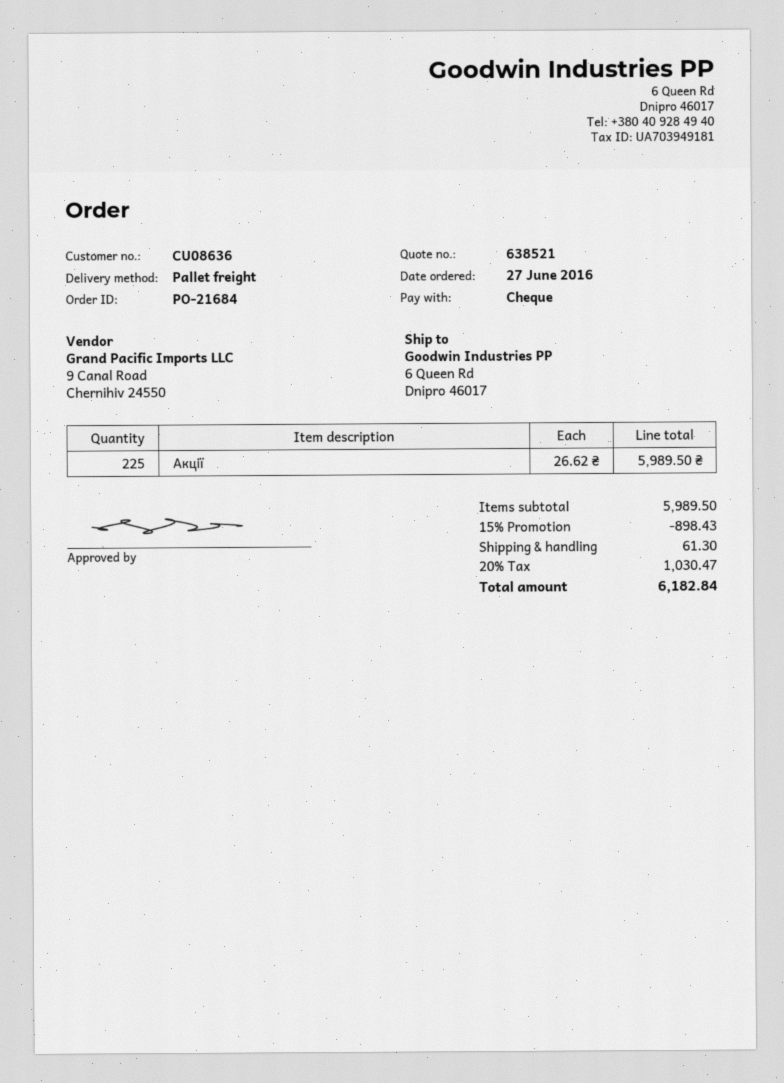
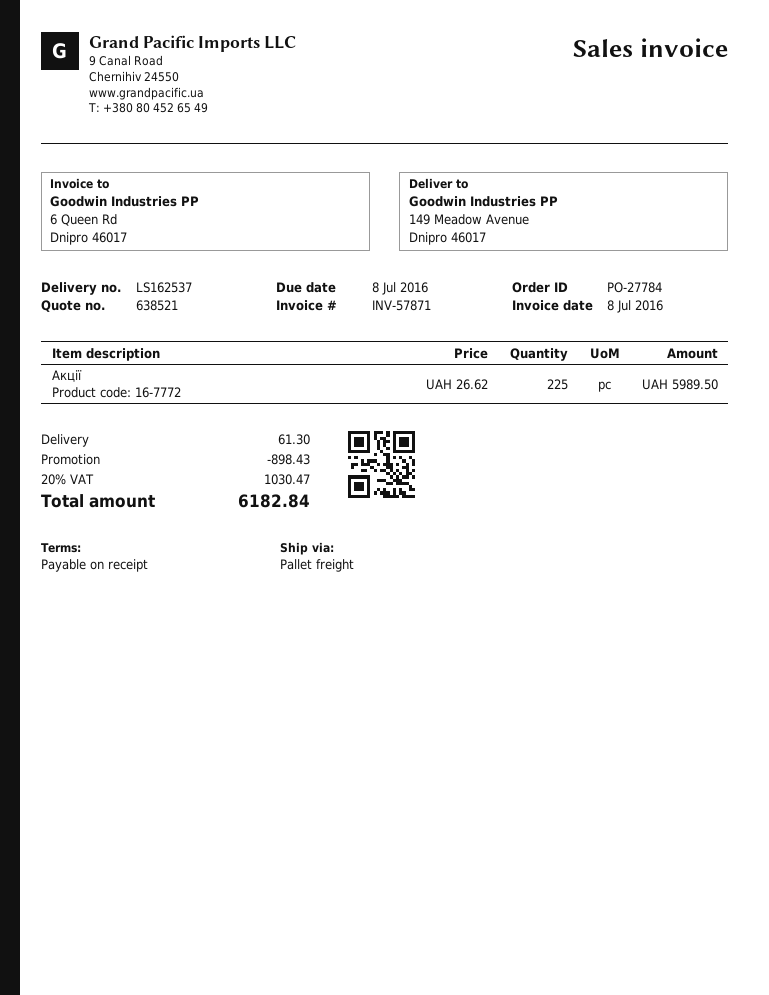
order number: PO-21684 -> PO-27784
ship to: 6 Queen Rd, Dnipro 46017 -> 149 Meadow Avenue, Dnipro 46017

